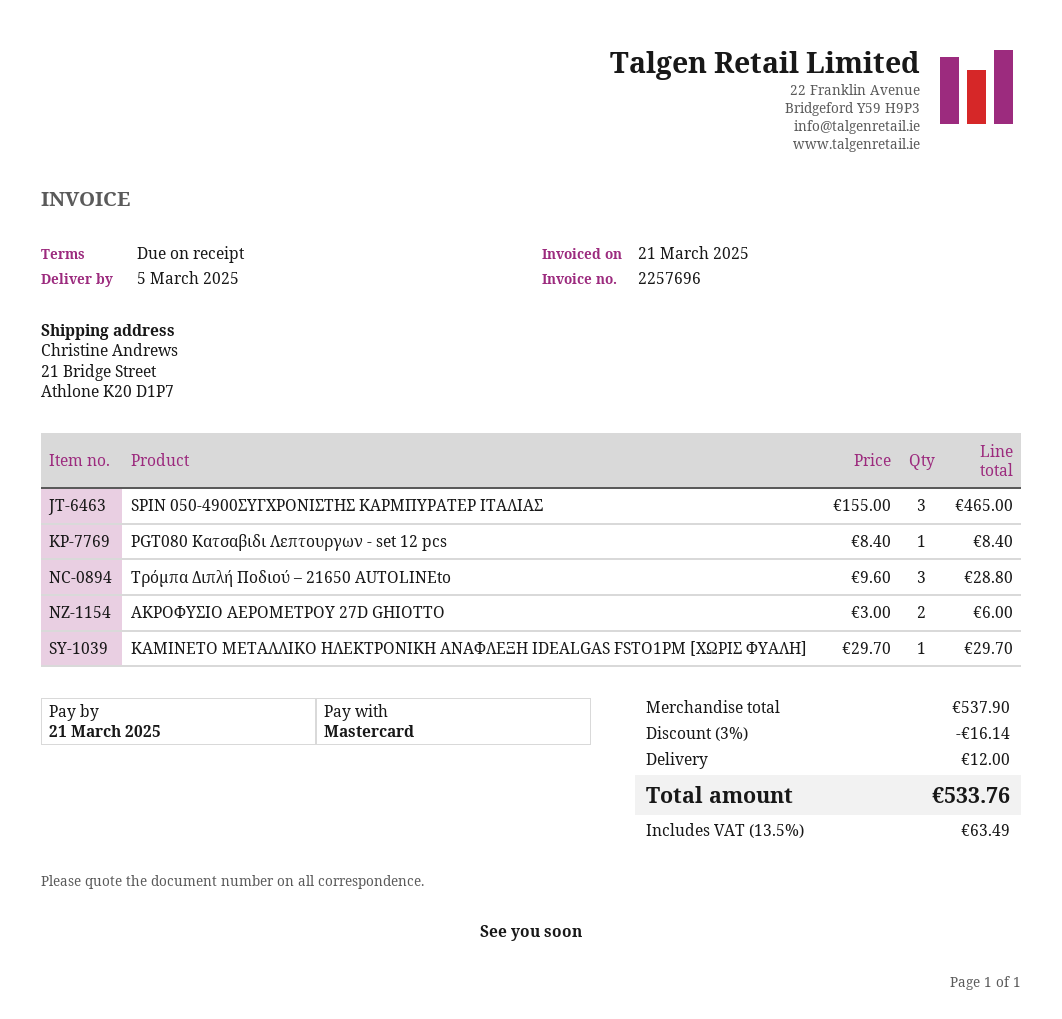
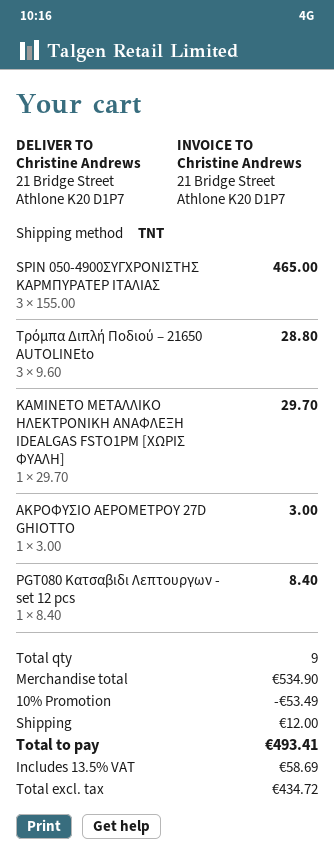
ΑΚΡΟΦΥΣΙΟ ΑΕΡΟΜΕΤΡΟΥ 27D GHIOTTO: 2 x 3.00 = 6.00 -> 1 x 3.00 = 3.00
subtotal: 537.90 -> 534.90
discount: 3% = 16.14 -> 10% = 53.49
tax: 13.5% = 63.49 -> 13.5% = 58.69
total: 533.76 -> 493.41

